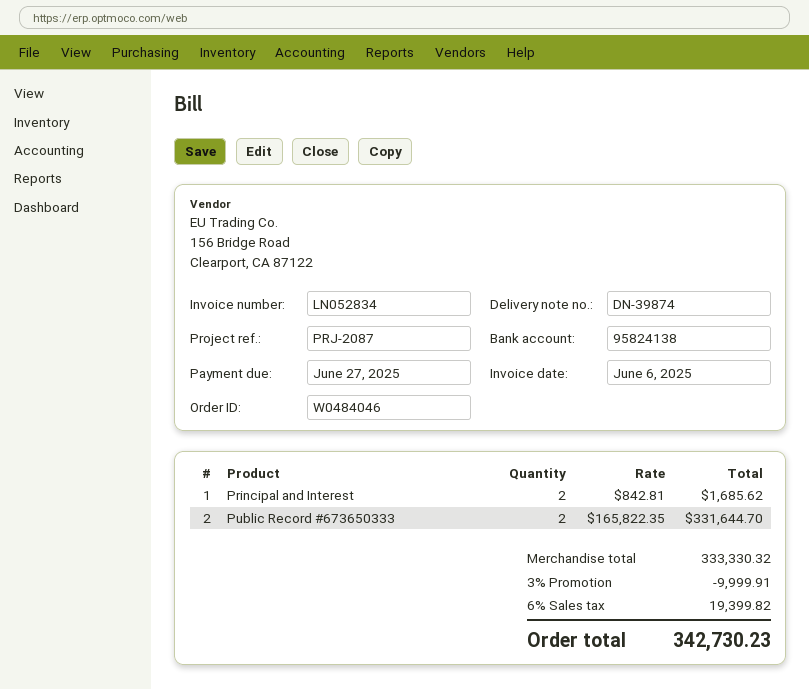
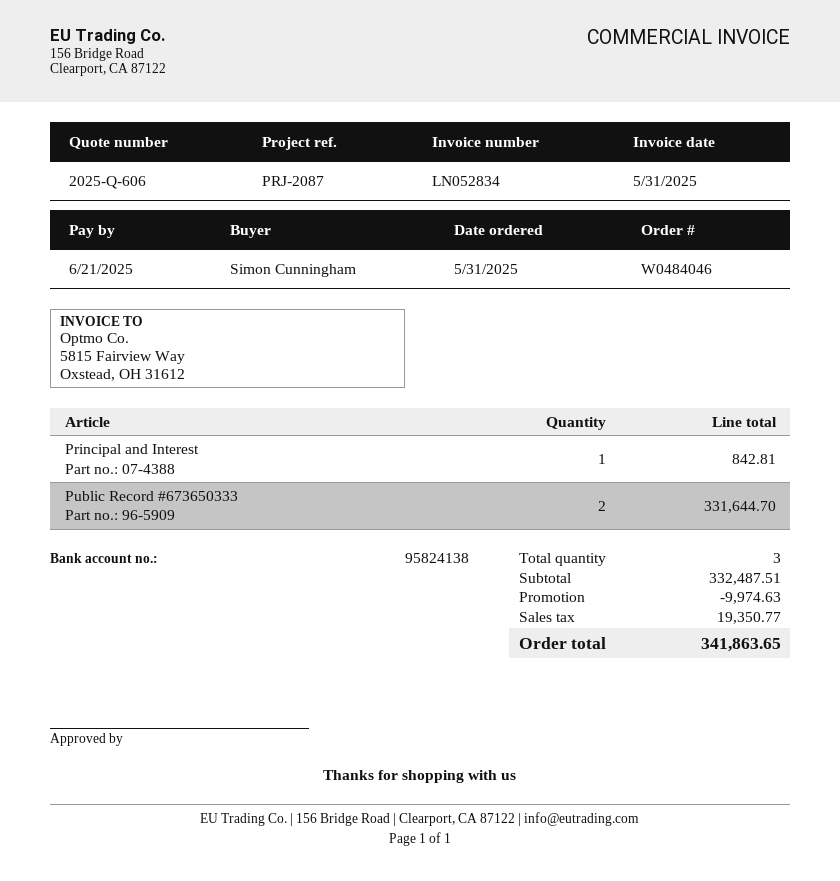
invoice date: 2025-06-06 -> 2025-05-31
due date: 2025-06-27 -> 2025-06-21
Principal and Interest: 2 for 1685.62 -> 1 for 842.81
subtotal: 333330.32 -> 332487.51
discount: 9999.91 -> 9974.63
tax: 19399.82 -> 19350.77
total: 342730.23 -> 341863.65

